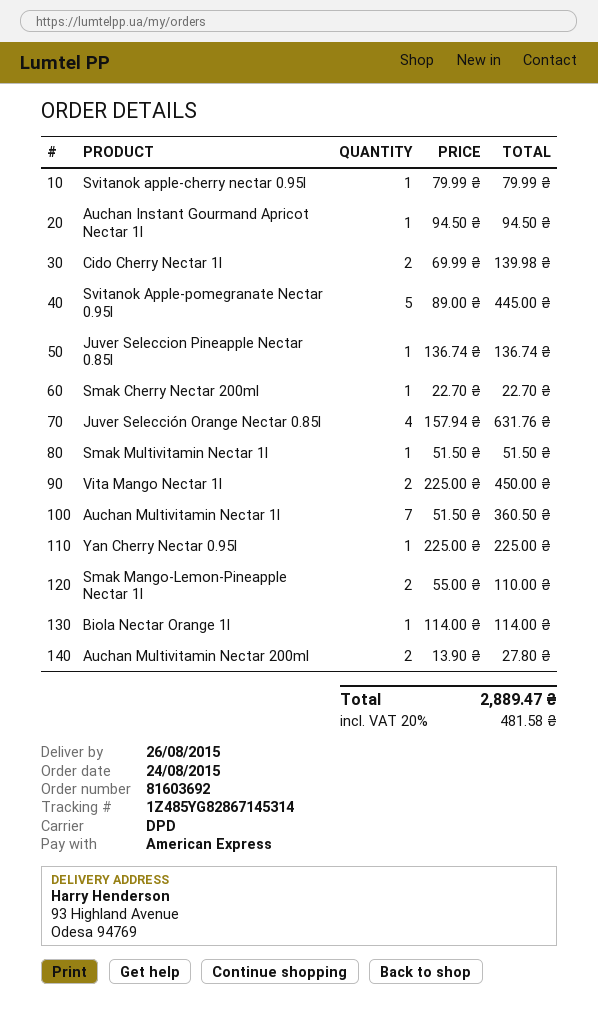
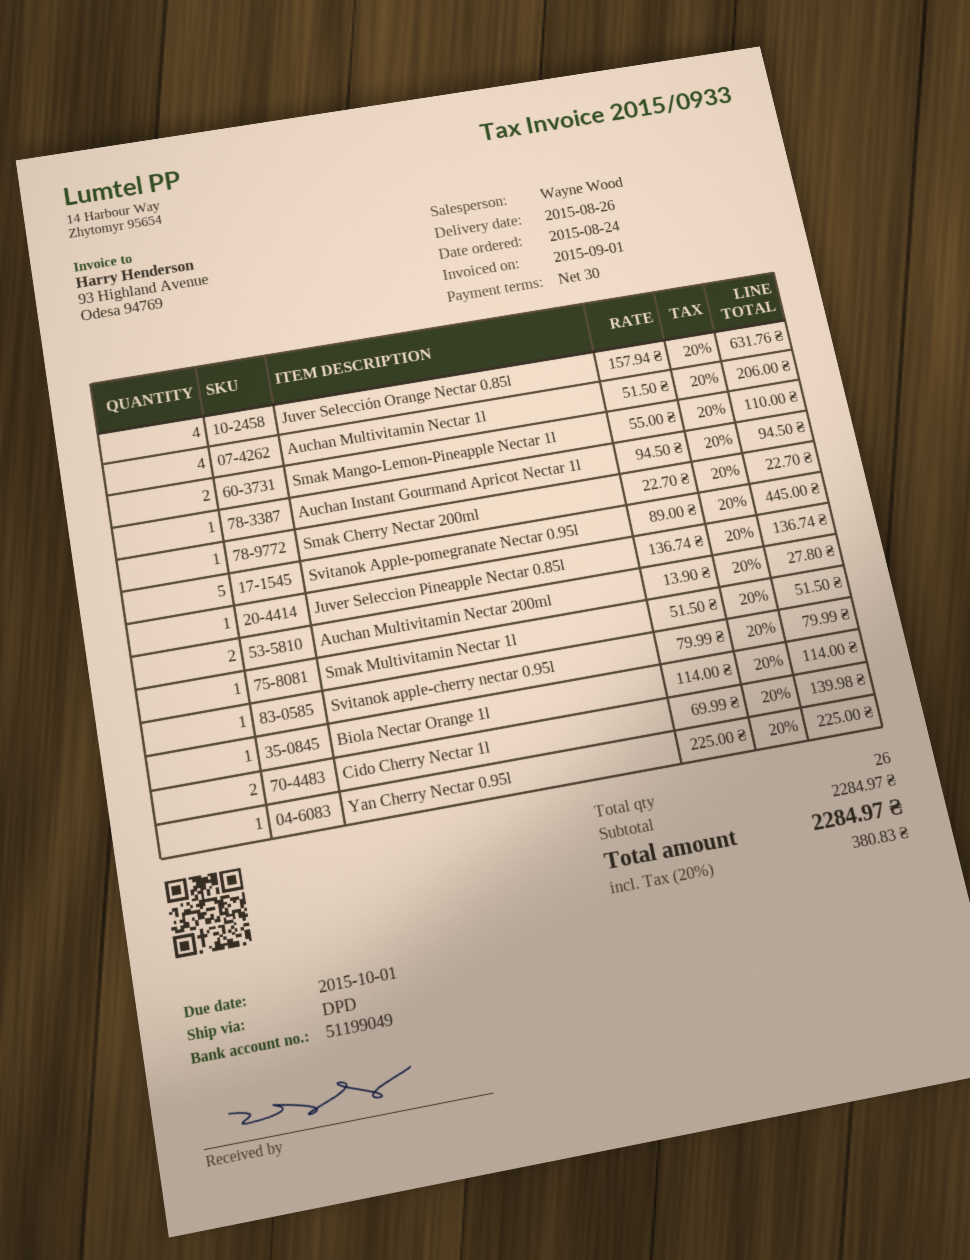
Vita Mango Nectar 1l: 2 x 225.00 = 450.00 -> none
Auchan Multivitamin Nectar 1l: 7 x 51.50 = 360.50 -> 4 x 51.50 = 206.00
tax: 20% = 481.58 -> 20% = 380.83
total: 2889.47 -> 2284.97

